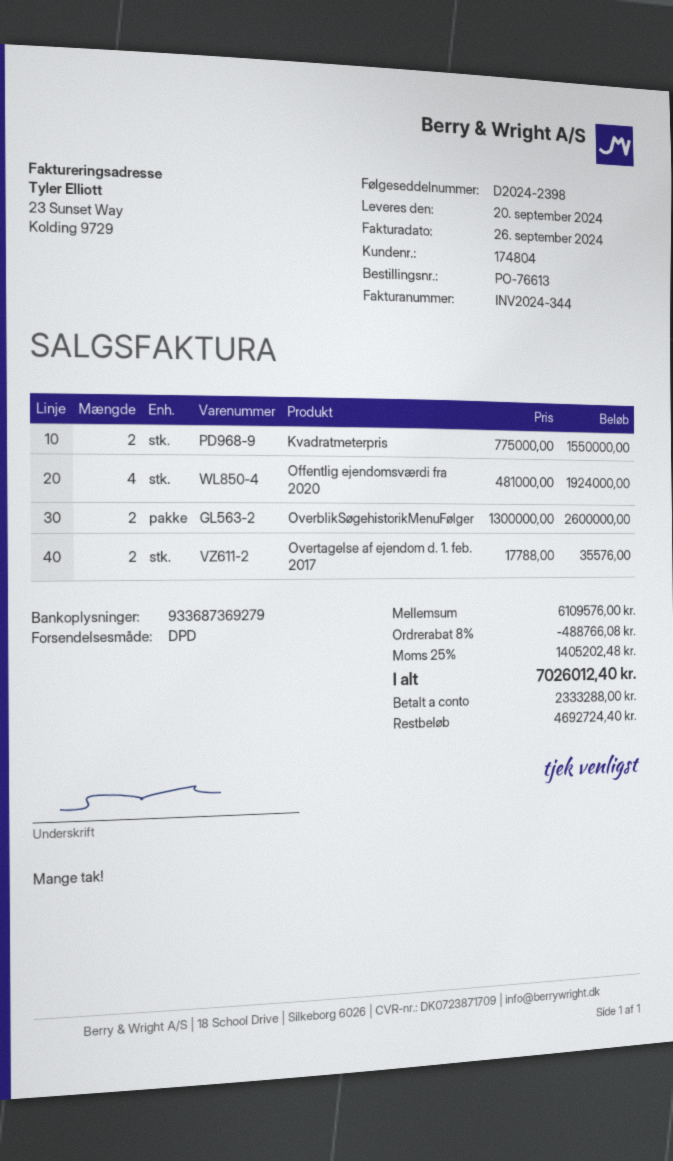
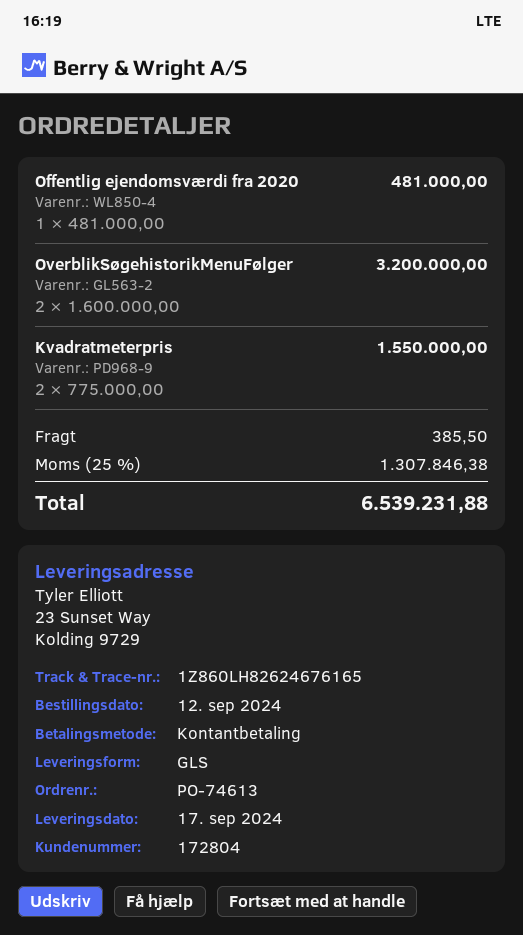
order number: PO-76613 -> PO-74613
delivery date: 2024-09-20 -> 2024-09-17
customer number: 174804 -> 172804
shipping method: DPD -> GLS
Offentlig ejendomsværdi fra 2020: 4 x 481000.00 = 1924000.00 -> 1 x 481000.00 = 481000.00
OverblikSøgehistorikMenuFølger: 2 x 1300000.00 = 2600000.00 -> 2 x 1600000.00 = 3200000.00
Overtagelse af ejendom d. 1. feb. 2017: 2 x 17788.00 = 35576.00 -> none
discount: 8% = 488766.08 -> none
shipping: none -> 385.50
tax: 25% = 1405202.48 -> 25% = 1307846.38
total: 7026012.40 -> 6539231.88

